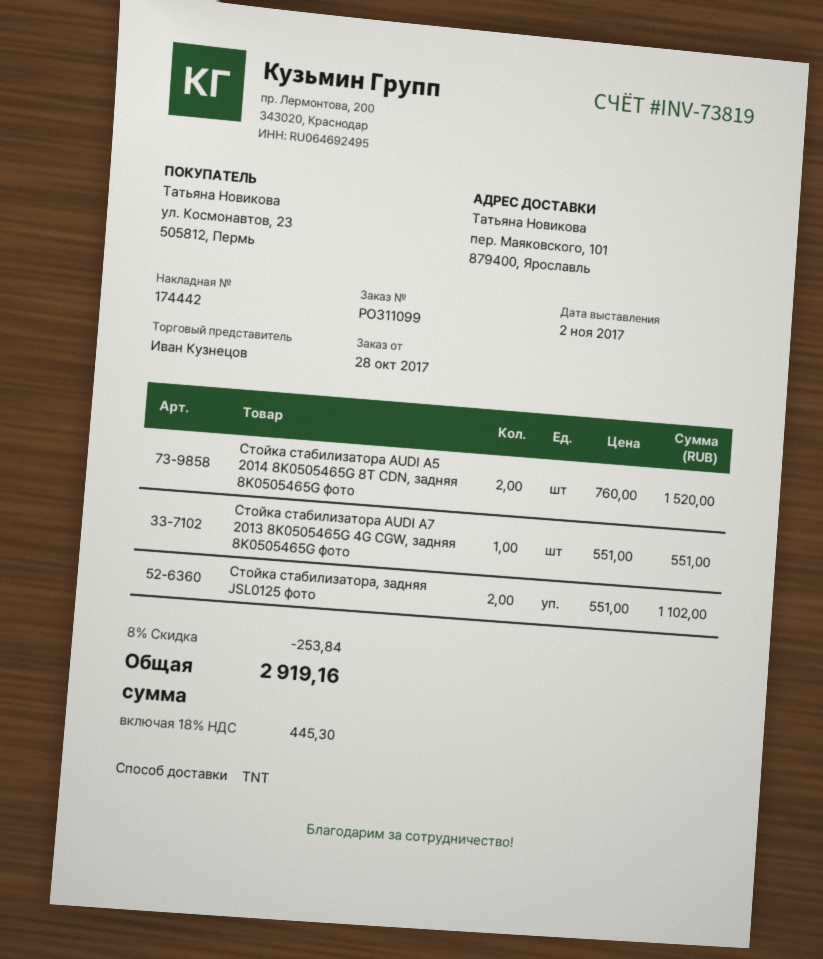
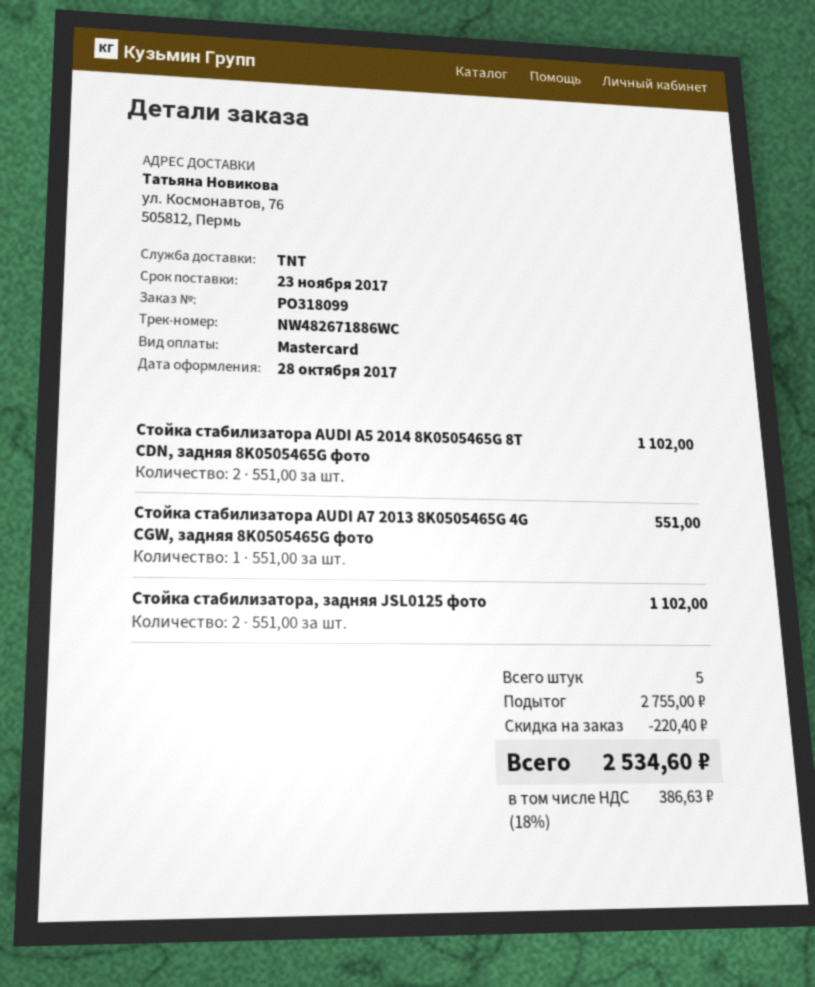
order number: PO311099 -> PO318099
ship to: пер. Маяковского, 101, 879400, Ярославль -> ул. Космонавтов, 76, 505812, Пермь
Стойка стабилизатора AUDI A5 2014 8K0505465G 8T CDN, задняя 8K0505465G фото: 2 x 760.00 = 1520.00 -> 2 x 551.00 = 1102.00
discount: 253.84 -> 220.40
tax: 18% = 445.30 -> 18% = 386.63
total: 2919.16 -> 2534.60

